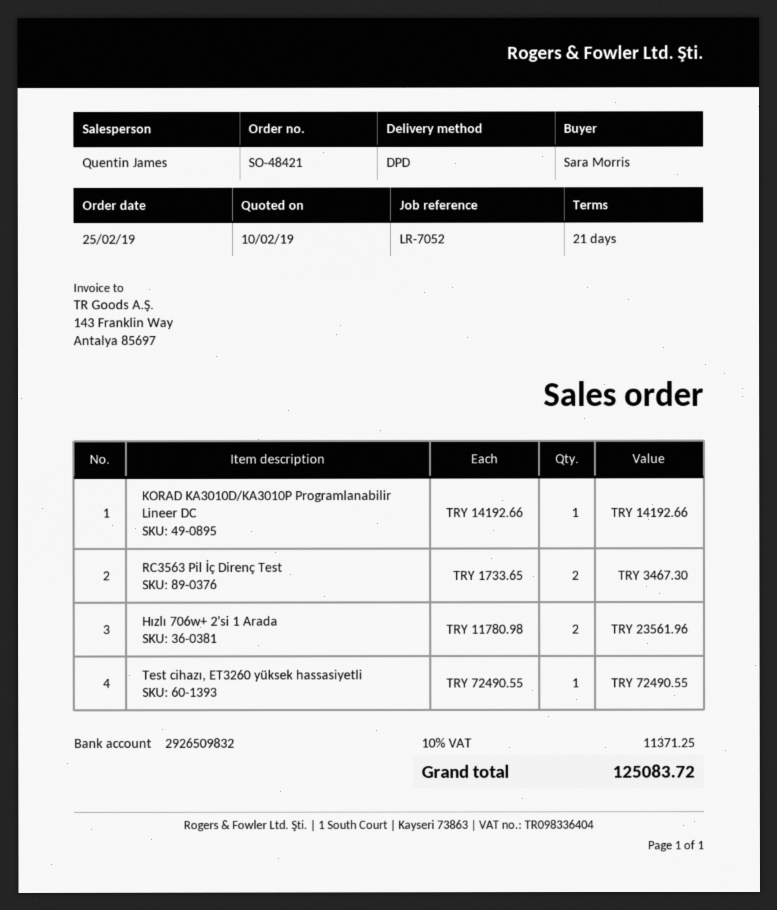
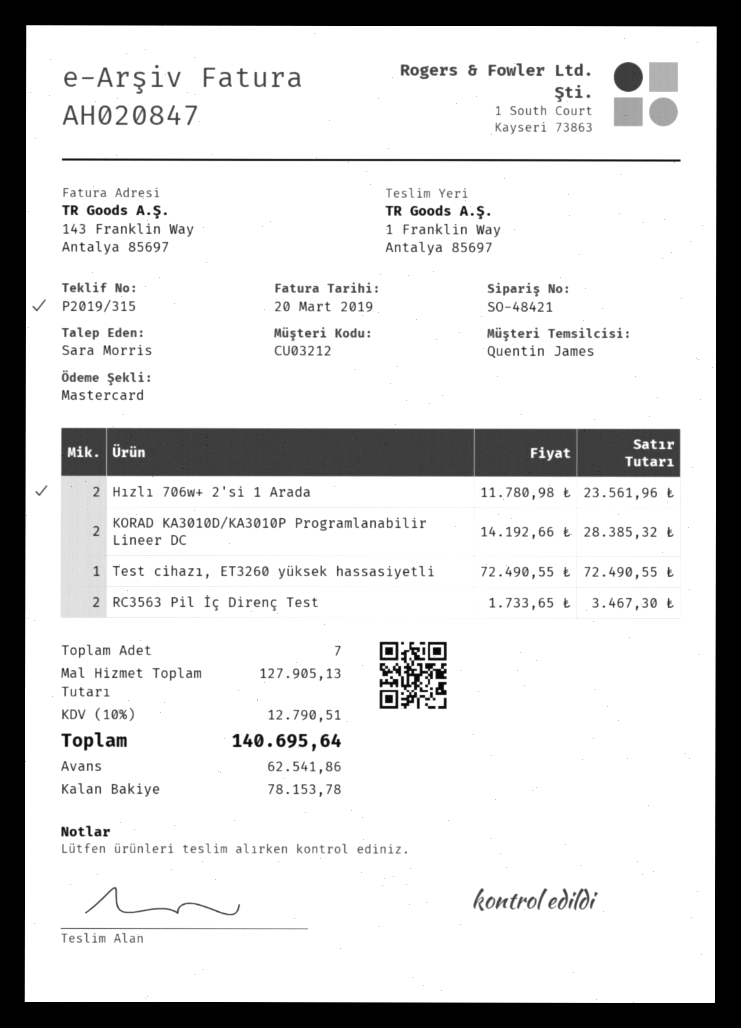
KORAD KA3010D/KA3010P Programlanabilir Lineer DC: 1 x 14192.66 = 14192.66 -> 2 x 14192.66 = 28385.32
tax: 10% = 11371.25 -> 10% = 12790.51
total: 125083.72 -> 140695.64

